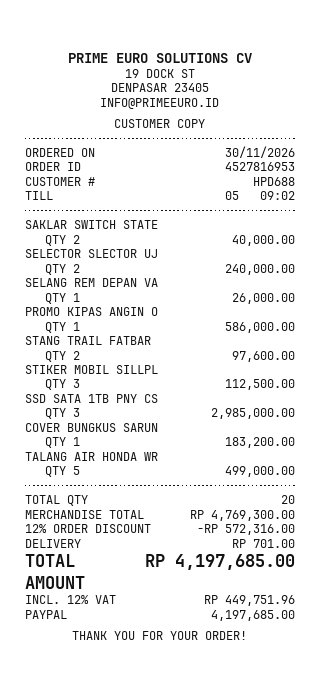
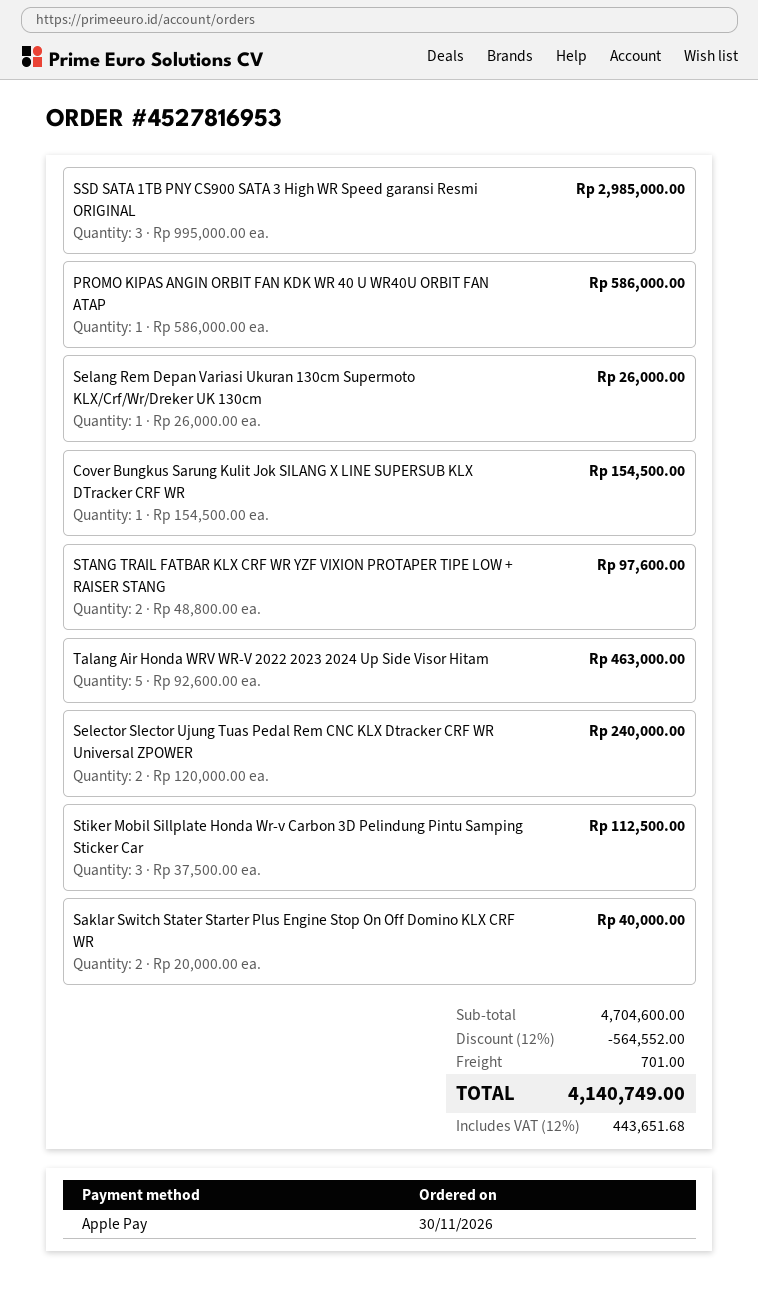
payment method: PayPal -> Apple Pay
COVER BUNGKUS SARUN: 1 for 183200.00 -> 1 for 154500.00
TALANG AIR HONDA WR: 5 for 499000.00 -> 5 for 463000.00
subtotal: 4769300.00 -> 4704600.00
discount: 12% = 572316.00 -> 12% = 564552.00
tax: 12% = 449751.96 -> 12% = 443651.68
total: 4197685.00 -> 4140749.00

